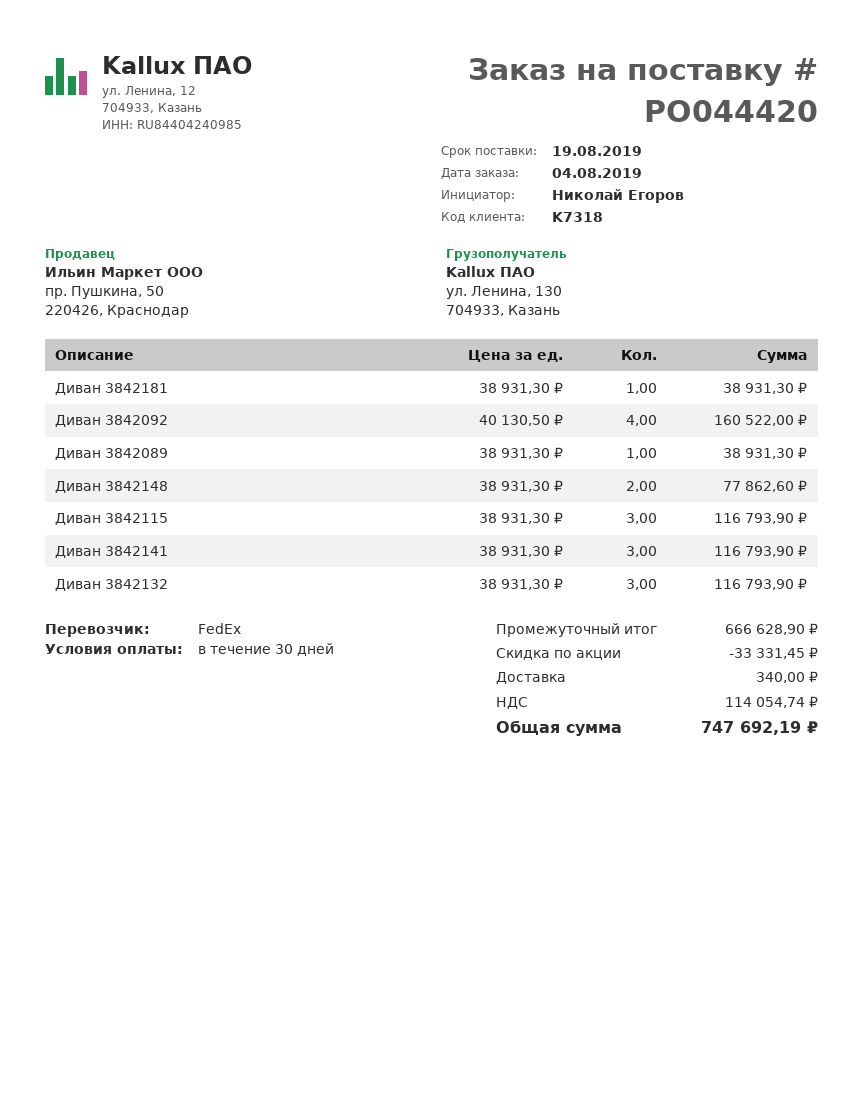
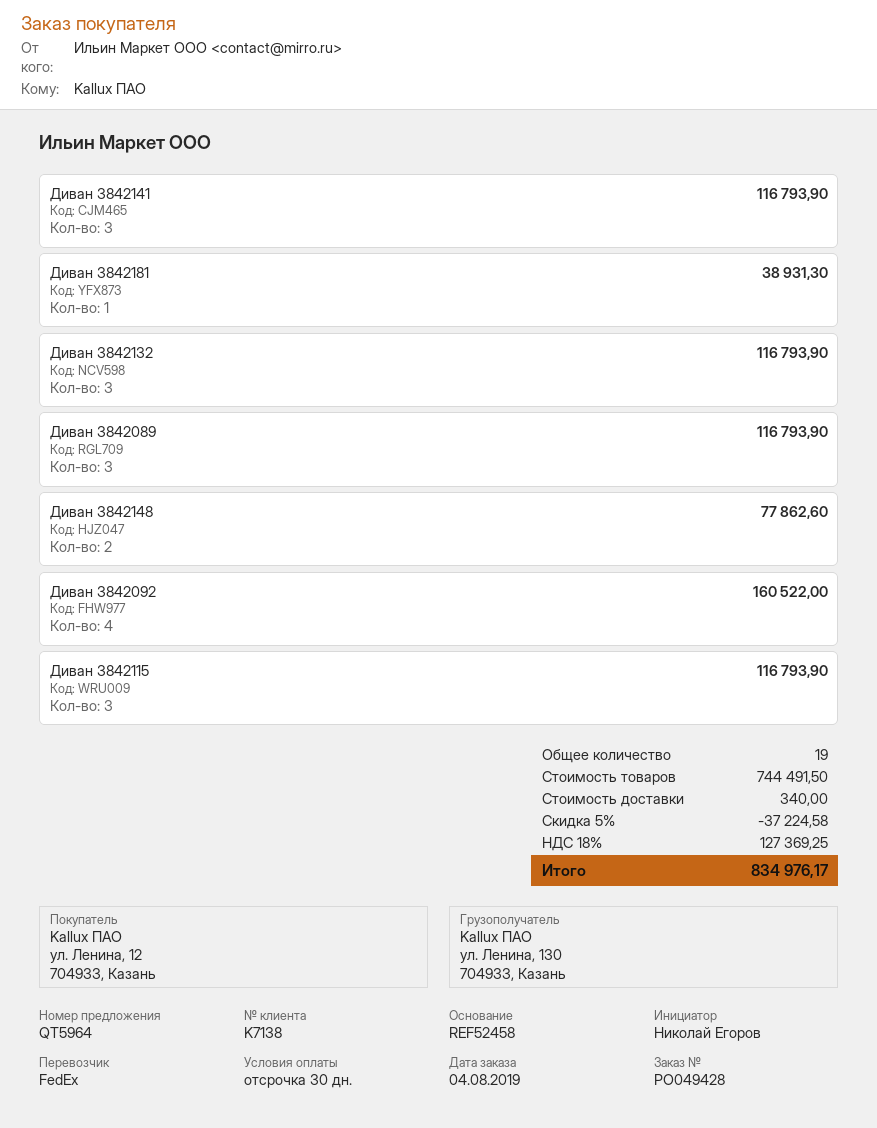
order number: PO044420 -> PO049428
customer number: K7318 -> K7138
Диван 3842089: 1 for 38931.30 -> 3 for 116793.90
subtotal: 666628.90 -> 744491.50
discount: 33331.45 -> 37224.58
tax: 114054.74 -> 127369.25
total: 747692.19 -> 834976.17

